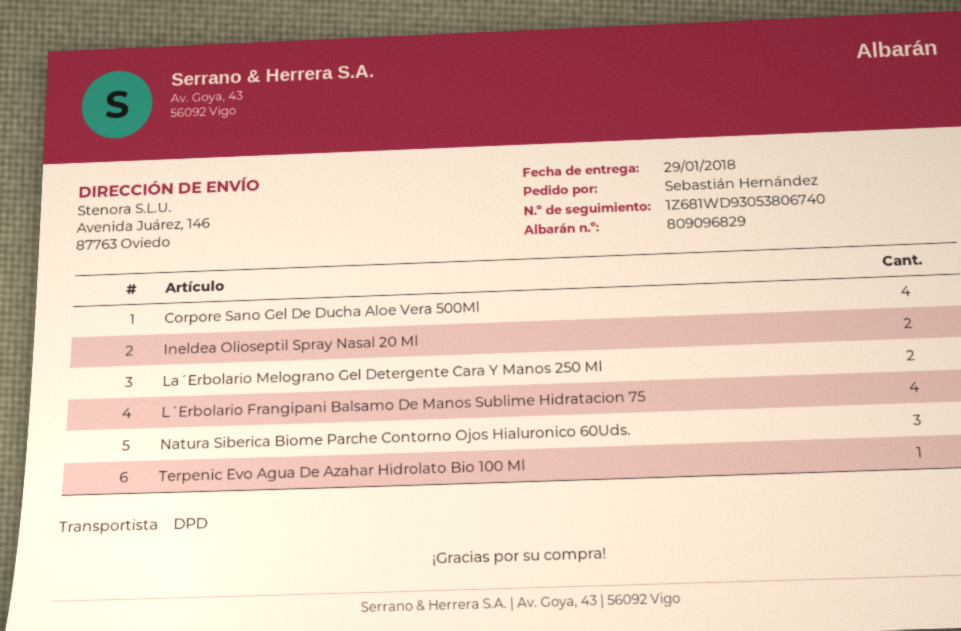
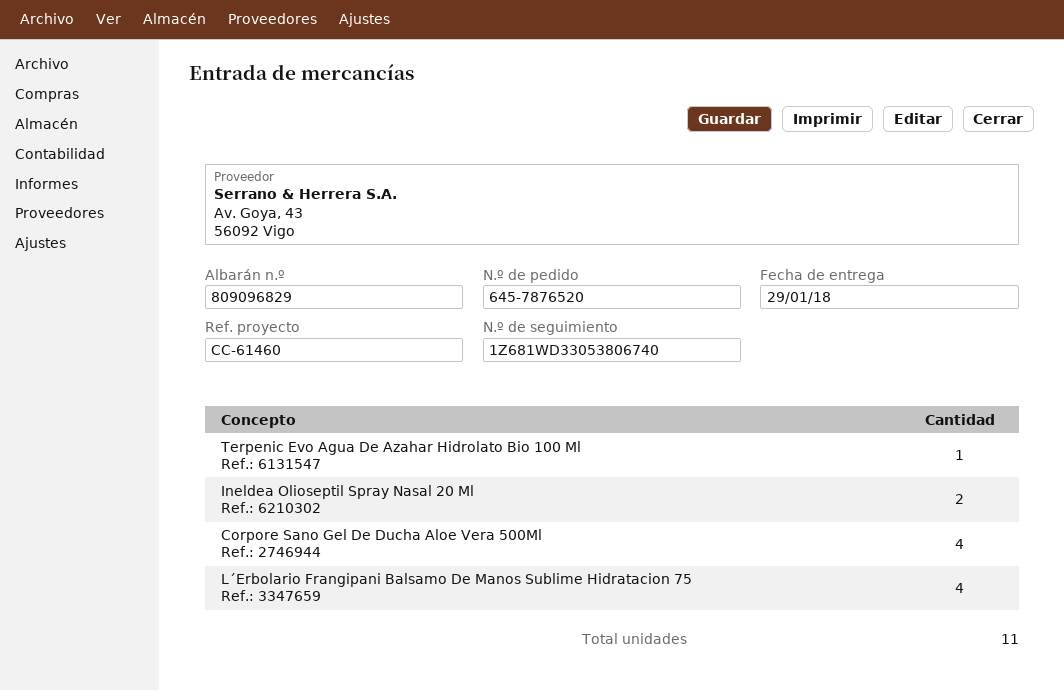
tracking number: 1Z681WD93053806740 -> 1Z681WD33053806740
La´Erbolario Melograno Gel Detergente Cara Y Manos 250 Ml: 2 -> none
Natura Siberica Biome Parche Contorno Ojos Hialuronico 60Uds.: 3 -> none

